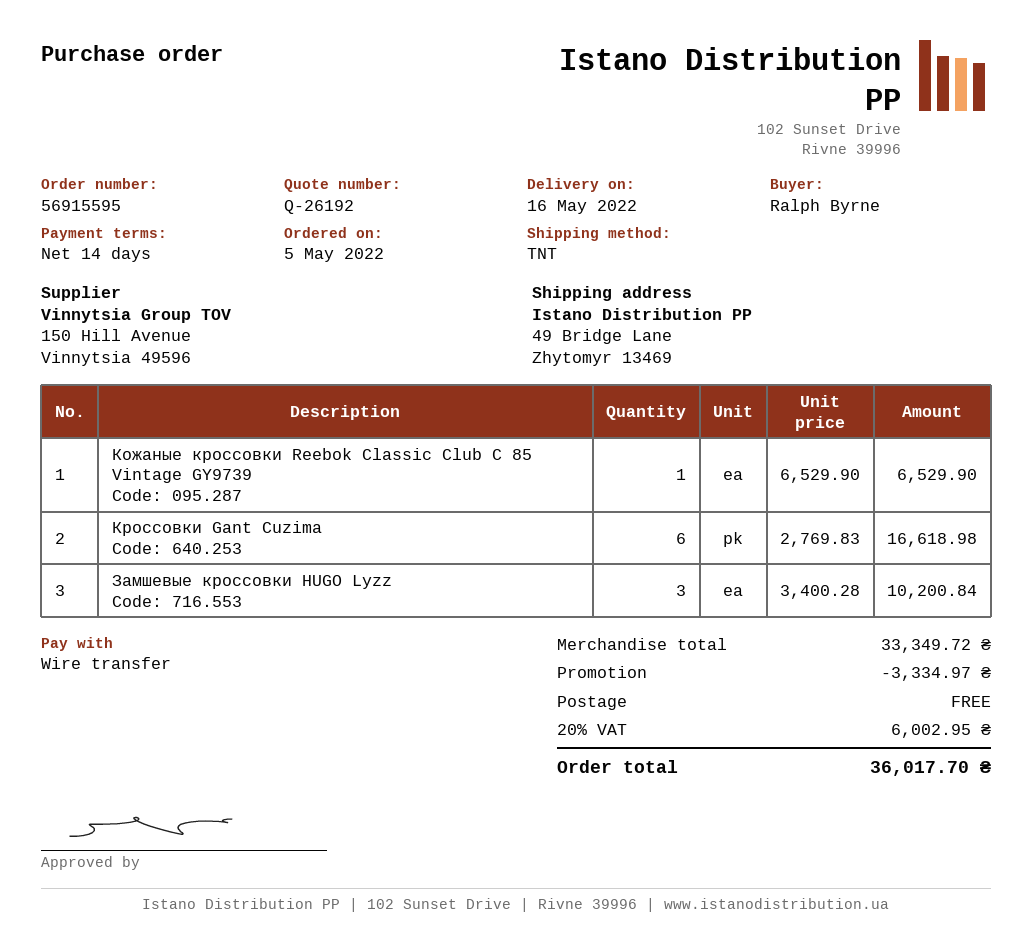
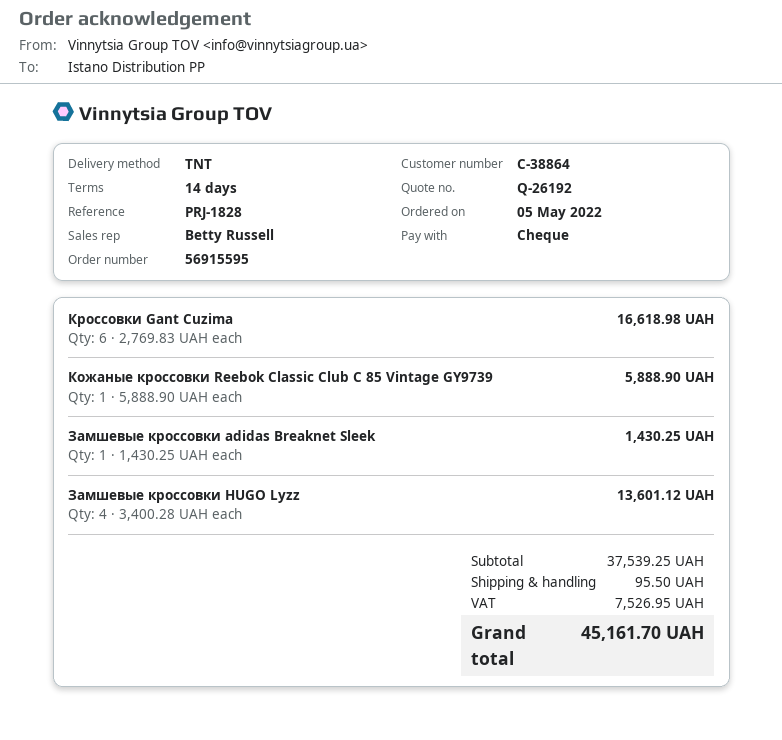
payment method: bank transfer -> cheque
Кожаные кроссовки Reebok Classic Club C 85 Vintage GY9739: 1 x 6529.90 = 6529.90 -> 1 x 5888.90 = 5888.90
Замшевые кроссовки HUGO Lyzz: 3 x 3400.28 = 10200.84 -> 4 x 3400.28 = 13601.12
Замшевые кроссовки adidas Breaknet Sleek: none -> 1 x 1430.25 = 1430.25
subtotal: 33349.72 -> 37539.25
discount: 3334.97 -> none
shipping: 0.00 -> 95.50
tax: 6002.95 -> 7526.95
total: 36017.70 -> 45161.70

